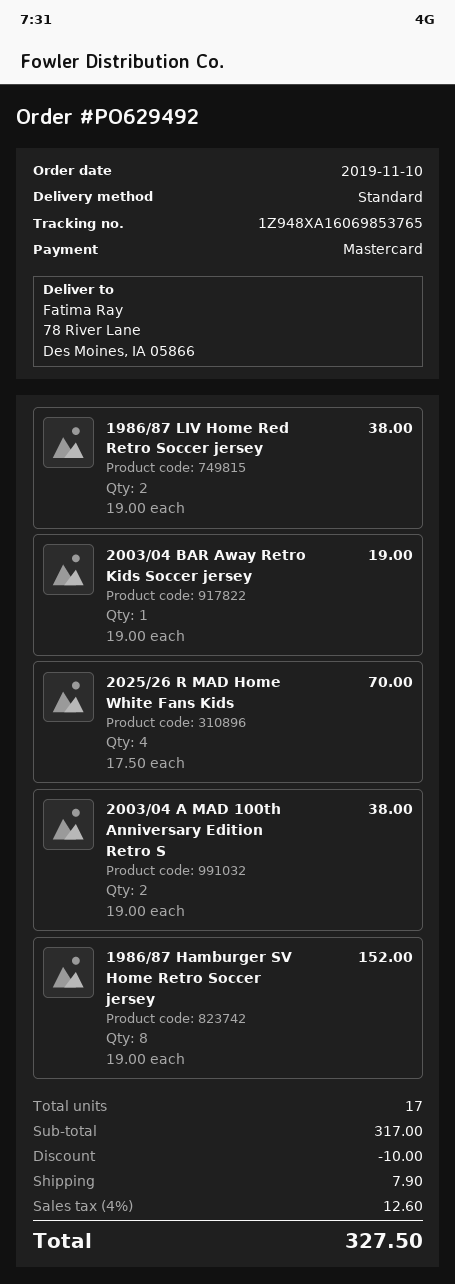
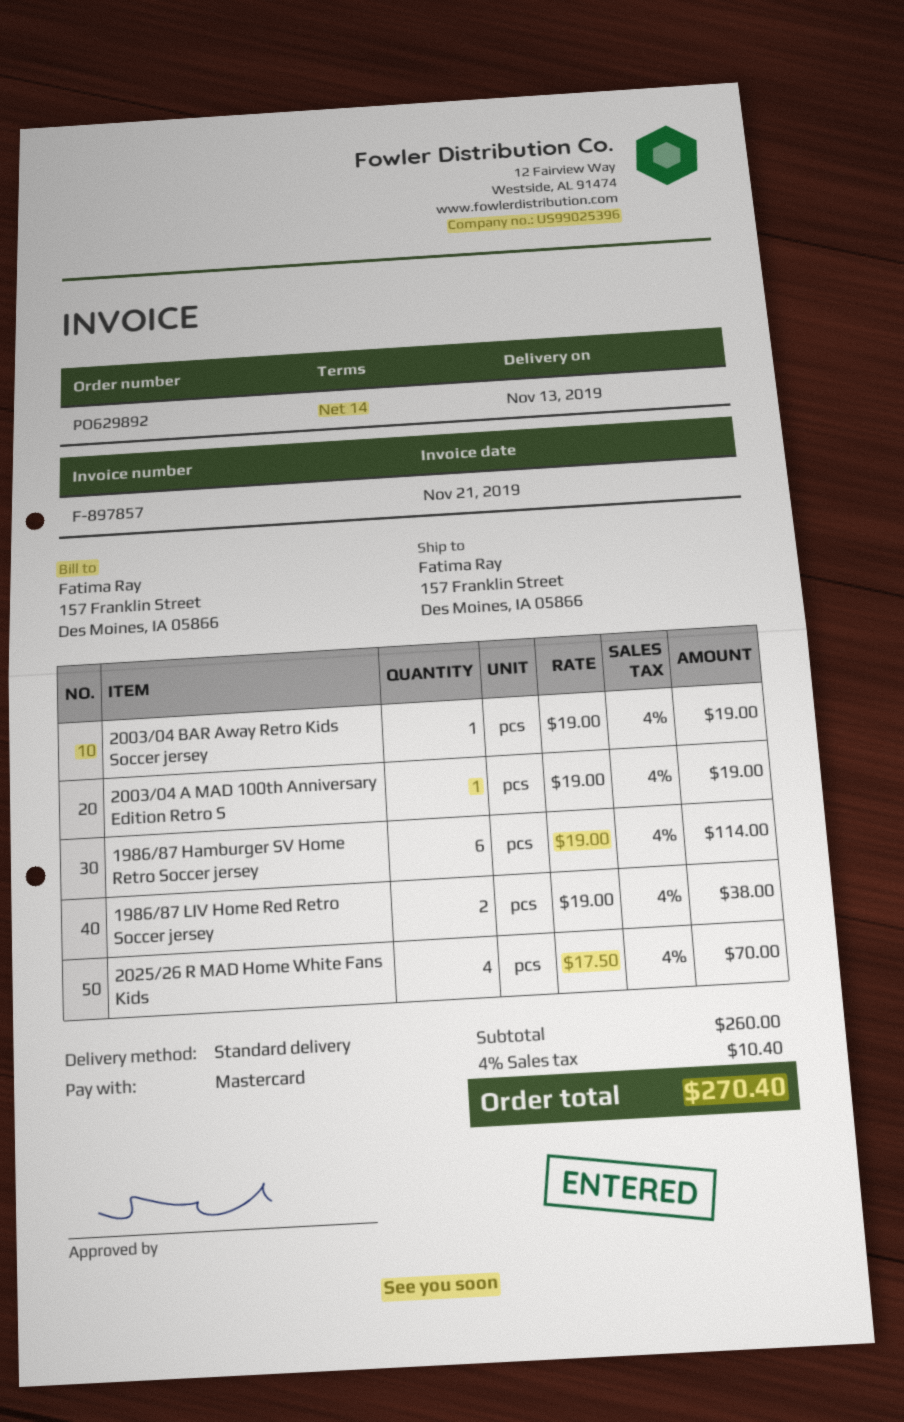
order number: PO629492 -> PO629892
ship to: 78 River Lane, Des Moines, IA 05866 -> 157 Franklin Street, Des Moines, IA 05866
2003/04 A MAD 100th Anniversary Edition Retro S: 2 x 19.00 = 38.00 -> 1 x 19.00 = 19.00
1986/87 Hamburger SV Home Retro Soccer jersey: 8 x 19.00 = 152.00 -> 6 x 19.00 = 114.00
subtotal: 317.00 -> 260.00
discount: 10.00 -> none
shipping: 7.90 -> none
tax: 4% = 12.60 -> 4% = 10.40
total: 327.50 -> 270.40

